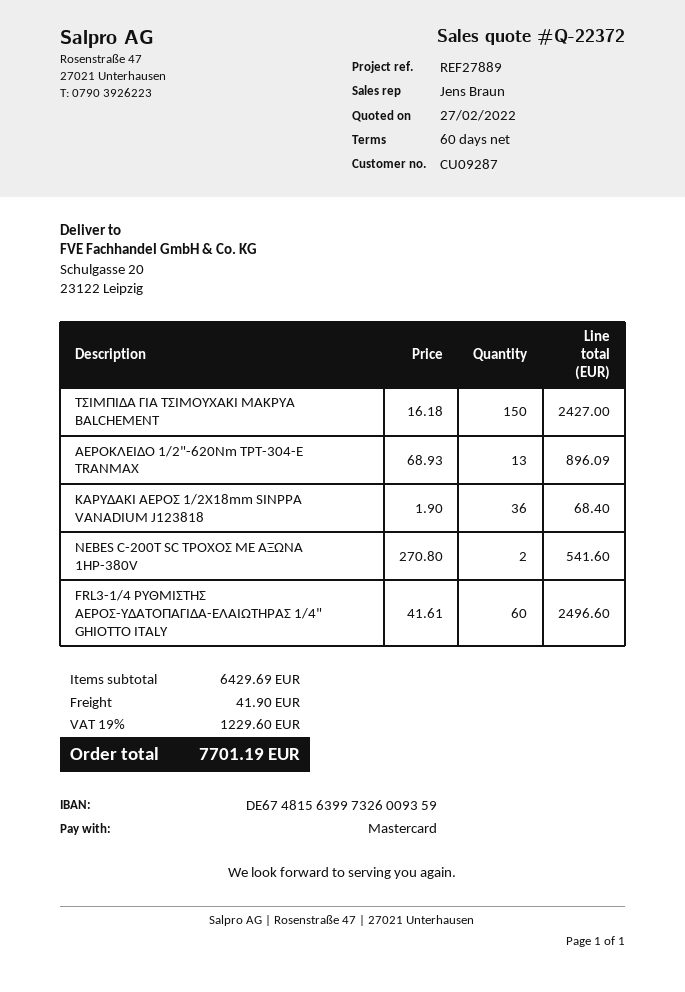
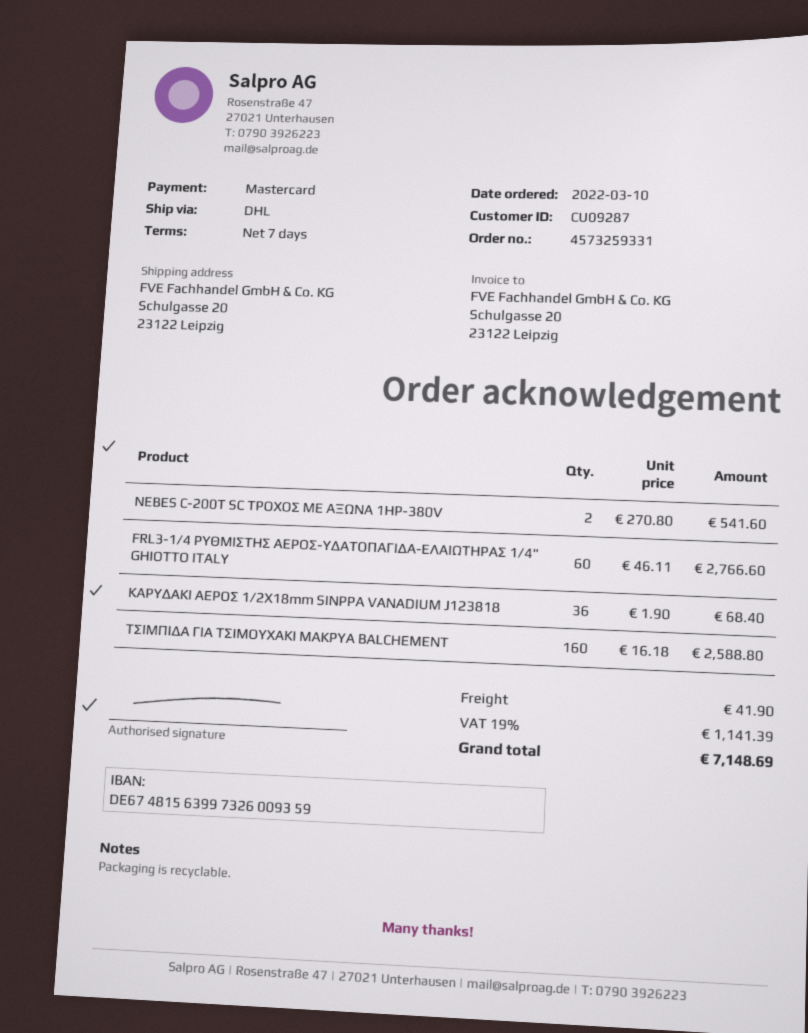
payment terms: 60 days -> 7 days
ΤΣΙΜΠΙΔΑ ΓΙΑ ΤΣΙΜΟΥΧΑΚΙ ΜΑΚΡΥΑ BALCHEMENT: 150 x 16.18 = 2427.00 -> 160 x 16.18 = 2588.80
ΑΕΡΟΚΛΕΙΔΟ 1/2"-620Νm TPT-304-E TRANMAX: 13 x 68.93 = 896.09 -> none
FRL3-1/4 ΡΥΘΜΙΣΤΗΣ ΑΕΡΟΣ-ΥΔΑΤΟΠΑΓΙΔΑ-ΕΛΑΙΩΤΗΡΑΣ 1/4" GHIOTTO ITALY: 60 x 41.61 = 2496.60 -> 60 x 46.11 = 2766.60
tax: 19% = 1229.60 -> 19% = 1141.39
total: 7701.19 -> 7148.69

